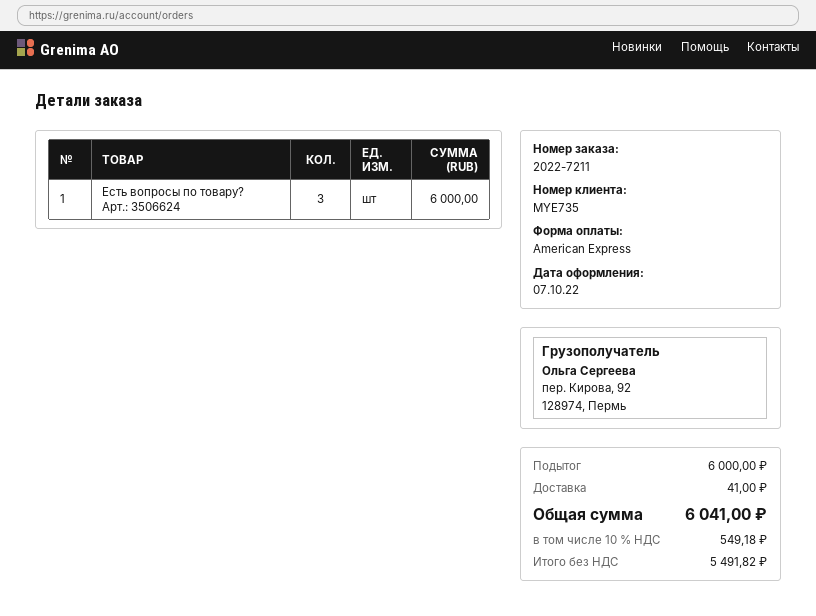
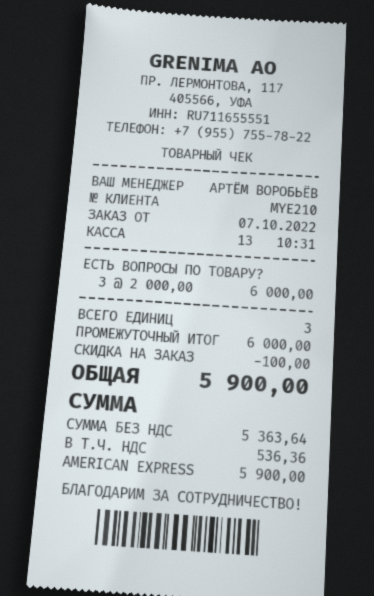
customer number: MYE735 -> MYE210
discount: none -> 100.00
shipping: 41.00 -> none
net: 5491.82 -> 5363.64
tax: 549.18 -> 536.36
total: 6041.00 -> 5900.00

